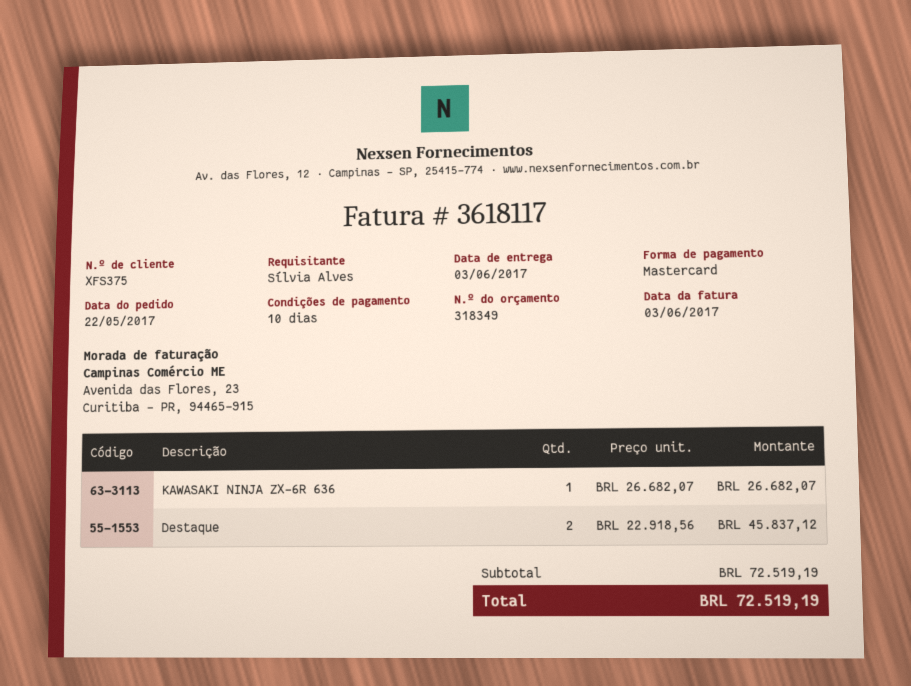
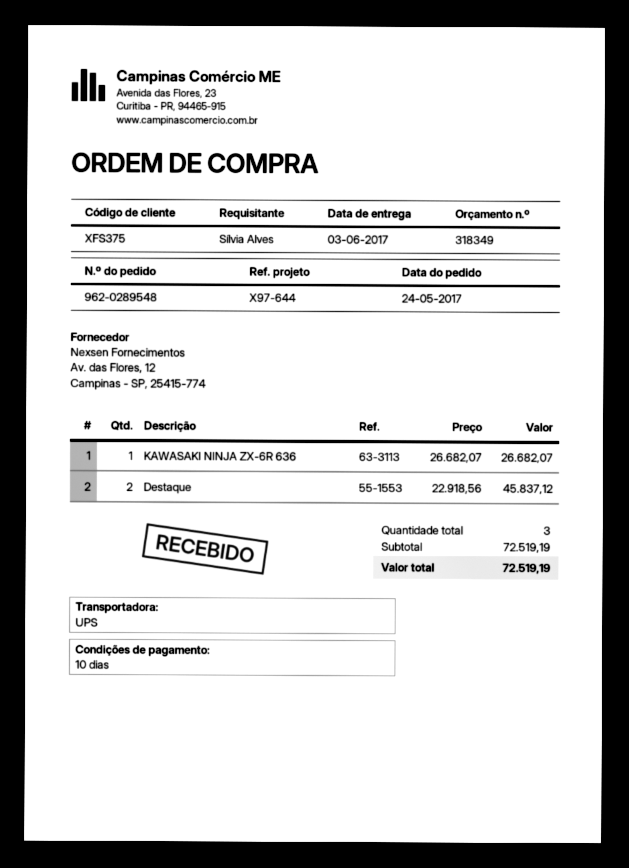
order date: 2017-05-22 -> 2017-05-24

